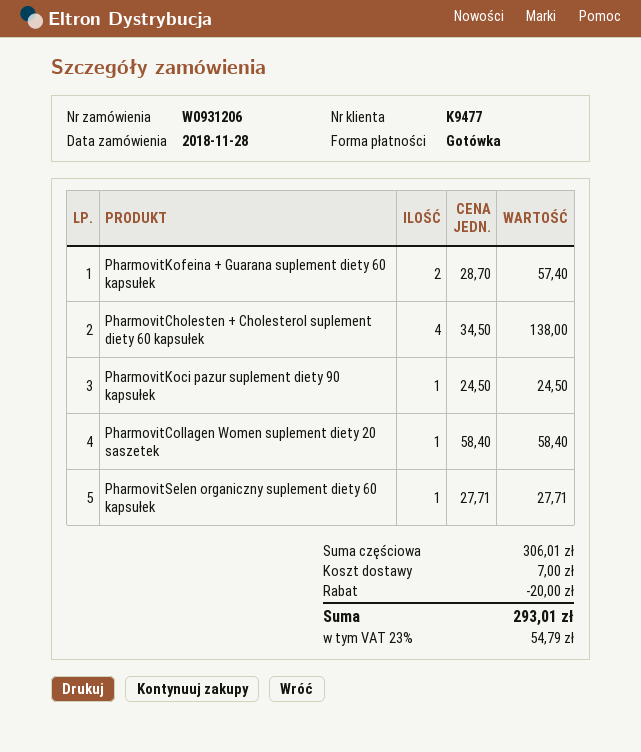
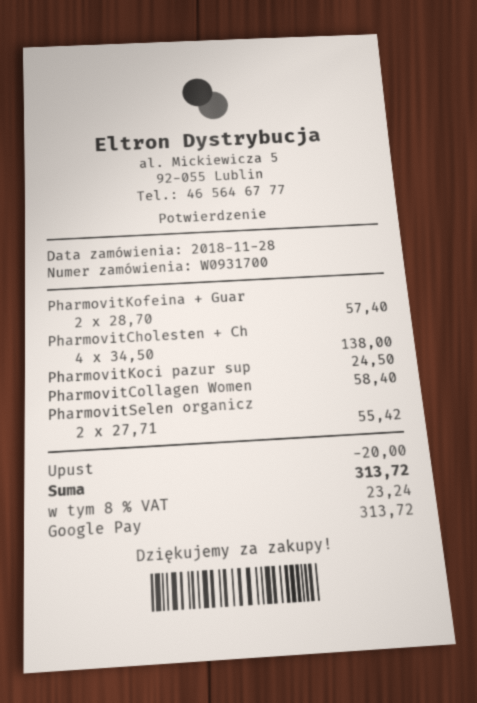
order number: W0931206 -> W0931700
payment method: cash -> Google Pay
PharmovitSelen organiczny suplement diety 60 kapsułek: 1 x 27.71 = 27.71 -> 2 x 27.71 = 55.42
shipping: 7.00 -> none
tax: 23% = 54.79 -> 8% = 23.24
total: 293.01 -> 313.72

